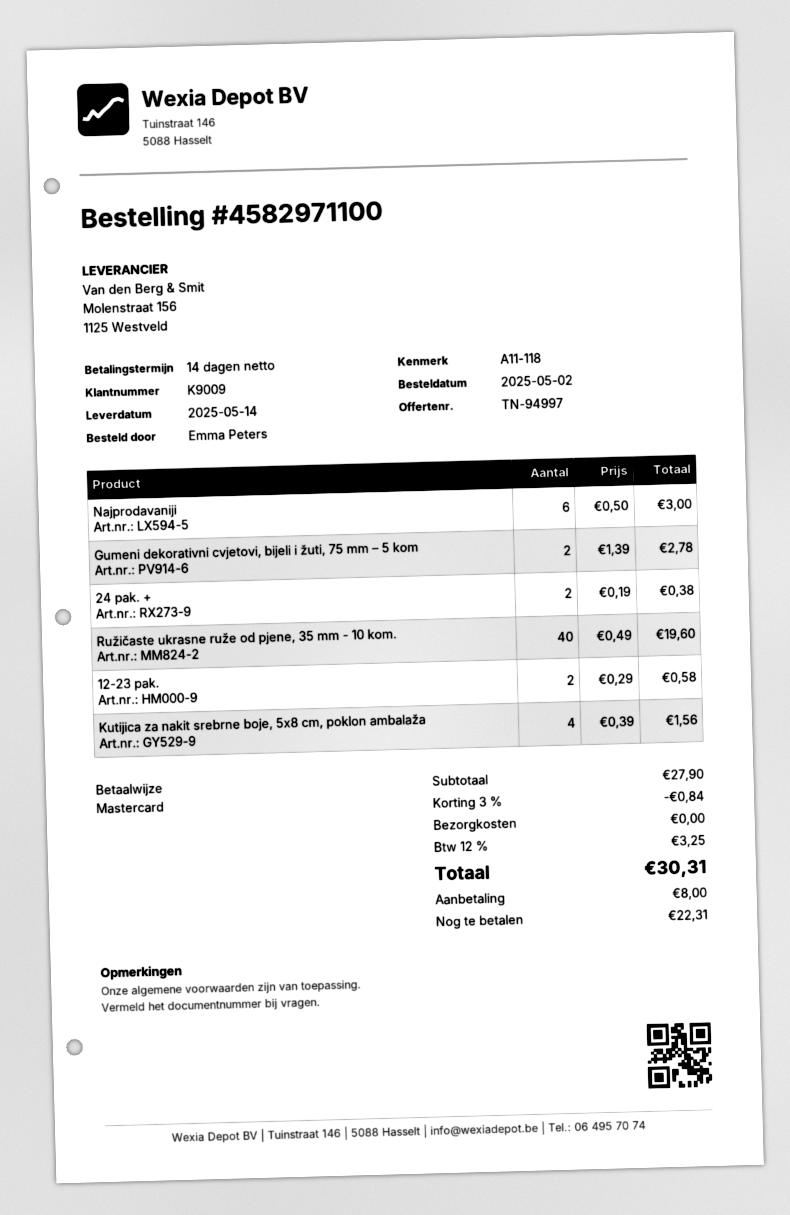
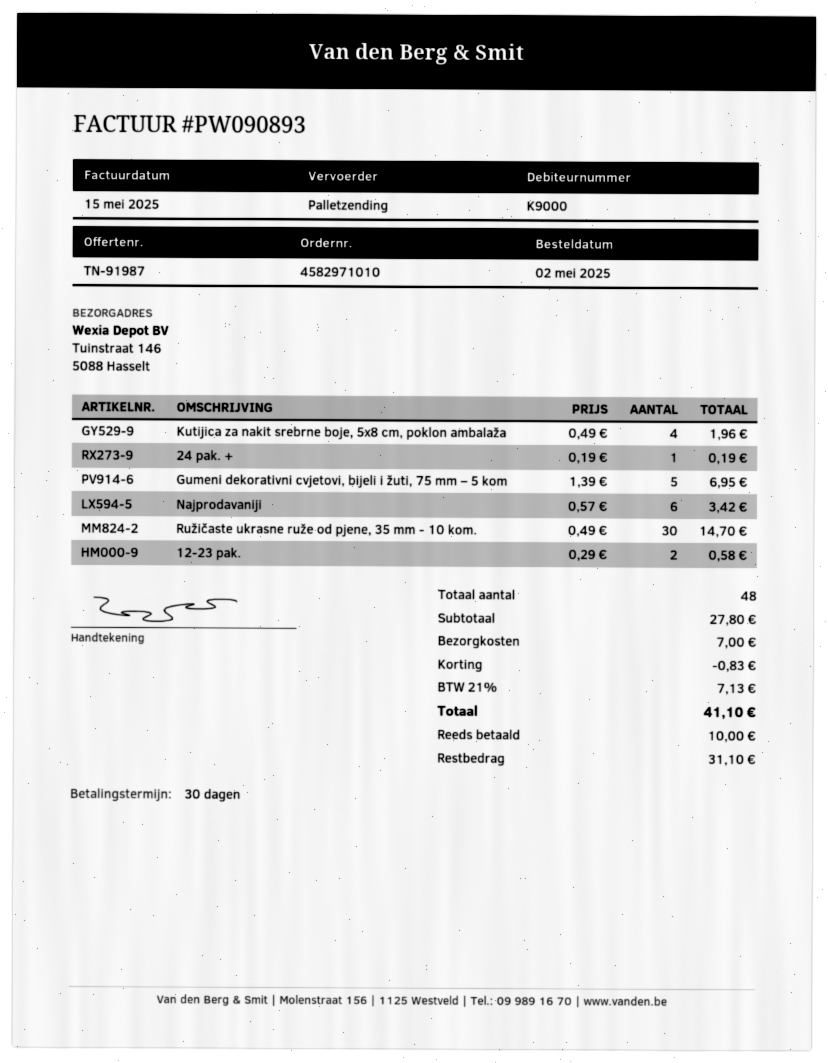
quote number: TN-94997 -> TN-91987
order number: 4582971100 -> 4582971010
payment terms: 14 days -> 30 days
customer number: K9009 -> K9000
Najprodavaniji: 6 x 0.50 = 3.00 -> 6 x 0.57 = 3.42
Gumeni dekorativni cvjetovi, bijeli i žuti, 75 mm – 5 kom: 2 x 1.39 = 2.78 -> 5 x 1.39 = 6.95
24 pak. +: 2 x 0.19 = 0.38 -> 1 x 0.19 = 0.19
Ružičaste ukrasne ruže od pjene, 35 mm - 10 kom.: 40 x 0.49 = 19.60 -> 30 x 0.49 = 14.70
Kutijica za nakit srebrne boje, 5x8 cm, poklon ambalaža: 4 x 0.39 = 1.56 -> 4 x 0.49 = 1.96
subtotal: 27.90 -> 27.80
discount: 0.84 -> 0.83
shipping: 0.00 -> 7.00
tax: 12% = 3.25 -> 21% = 7.13
total: 30.31 -> 41.10
deposit: 8.00 -> 10.00
balance: 22.31 -> 31.10

